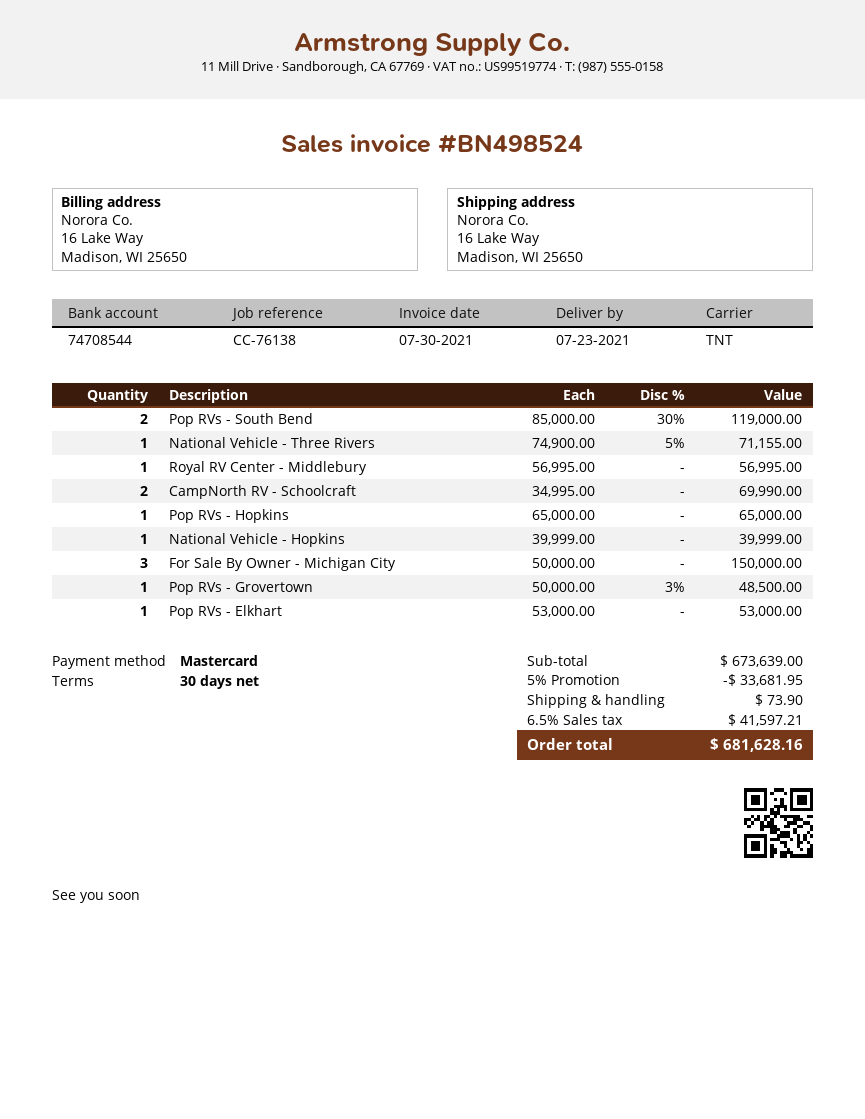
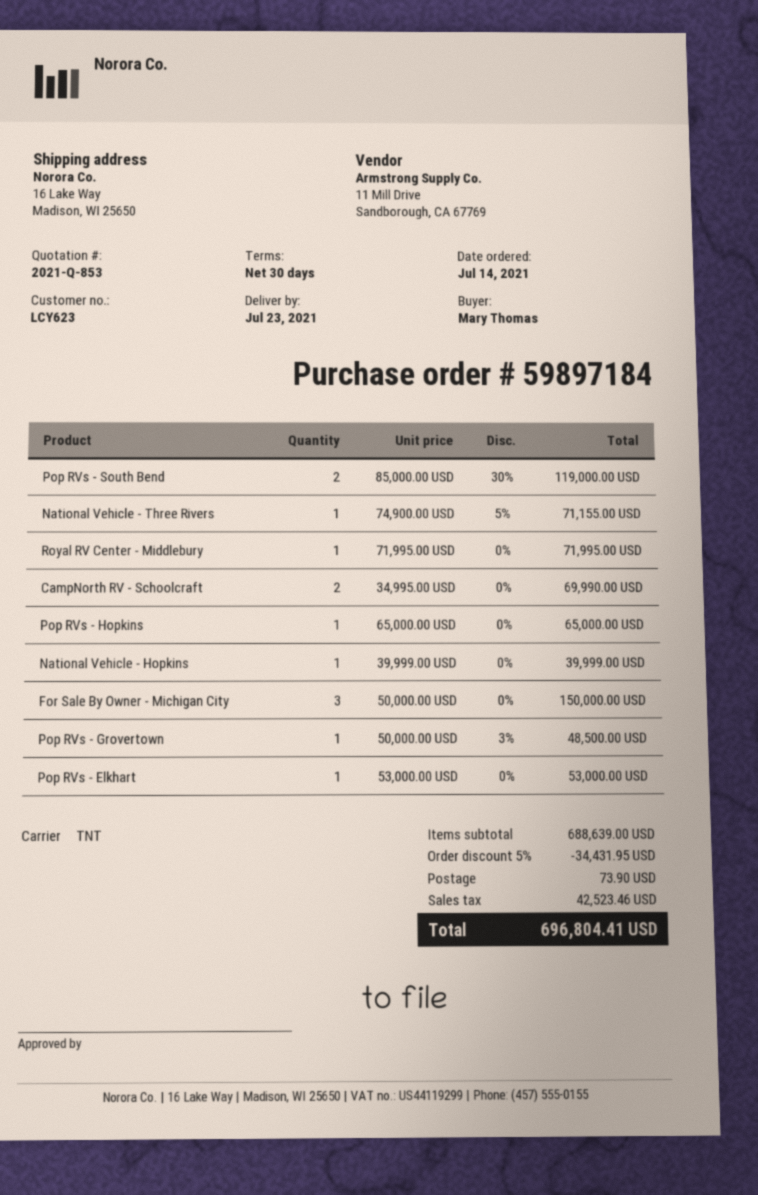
Royal RV Center - Middlebury: 1 x 56995.00 = 56995.00 -> 1 x 71995.00 = 71995.00
subtotal: 673639.00 -> 688639.00
discount: 5% = 33681.95 -> 5% = 34431.95
tax: 41597.21 -> 42523.46
total: 681628.16 -> 696804.41

